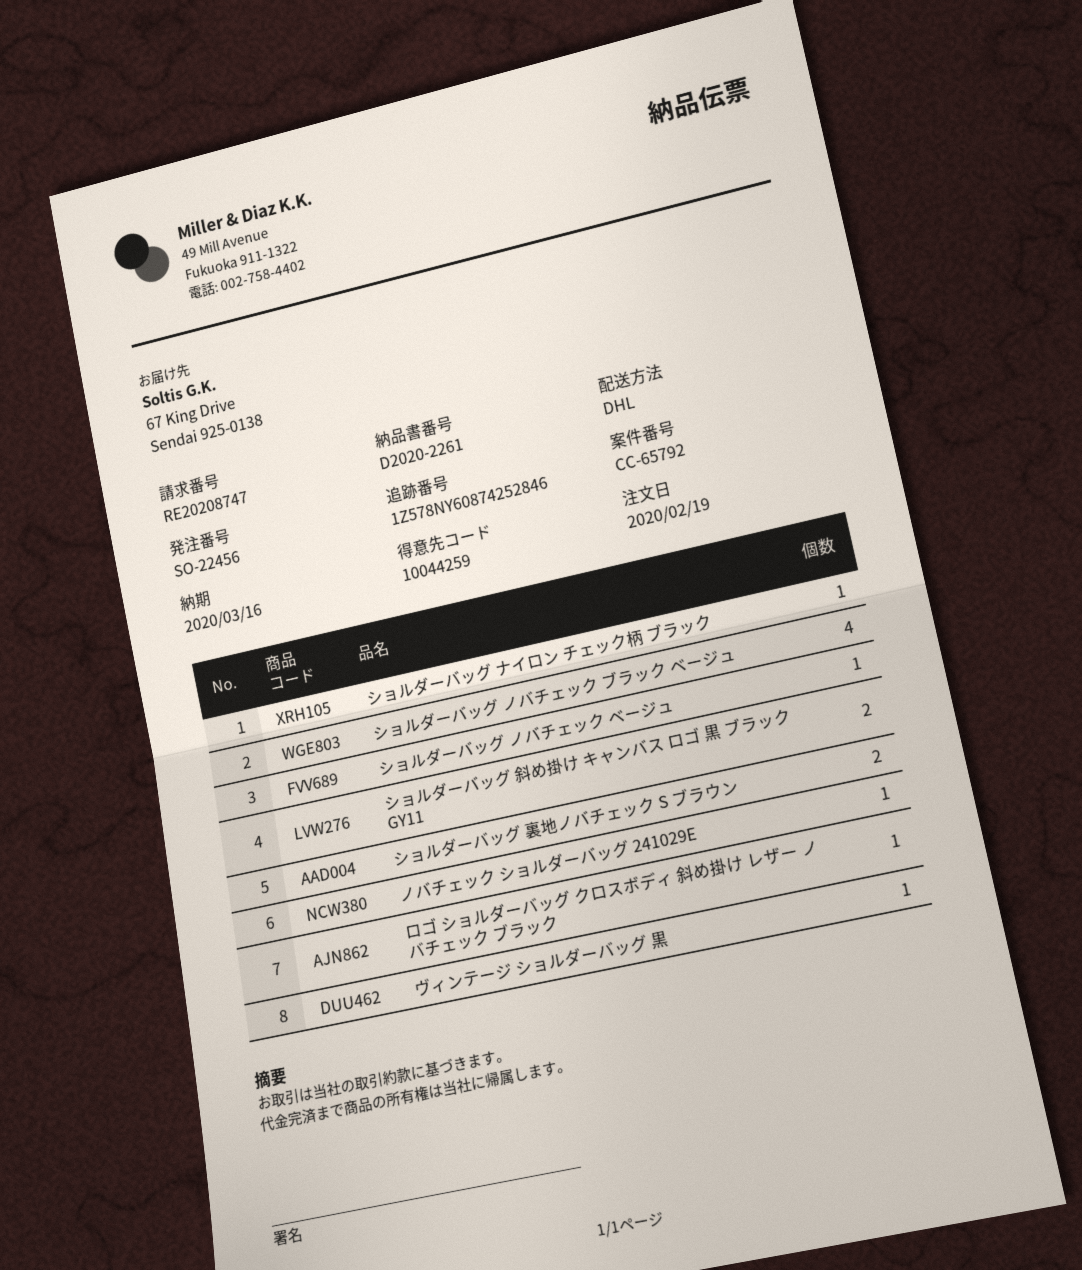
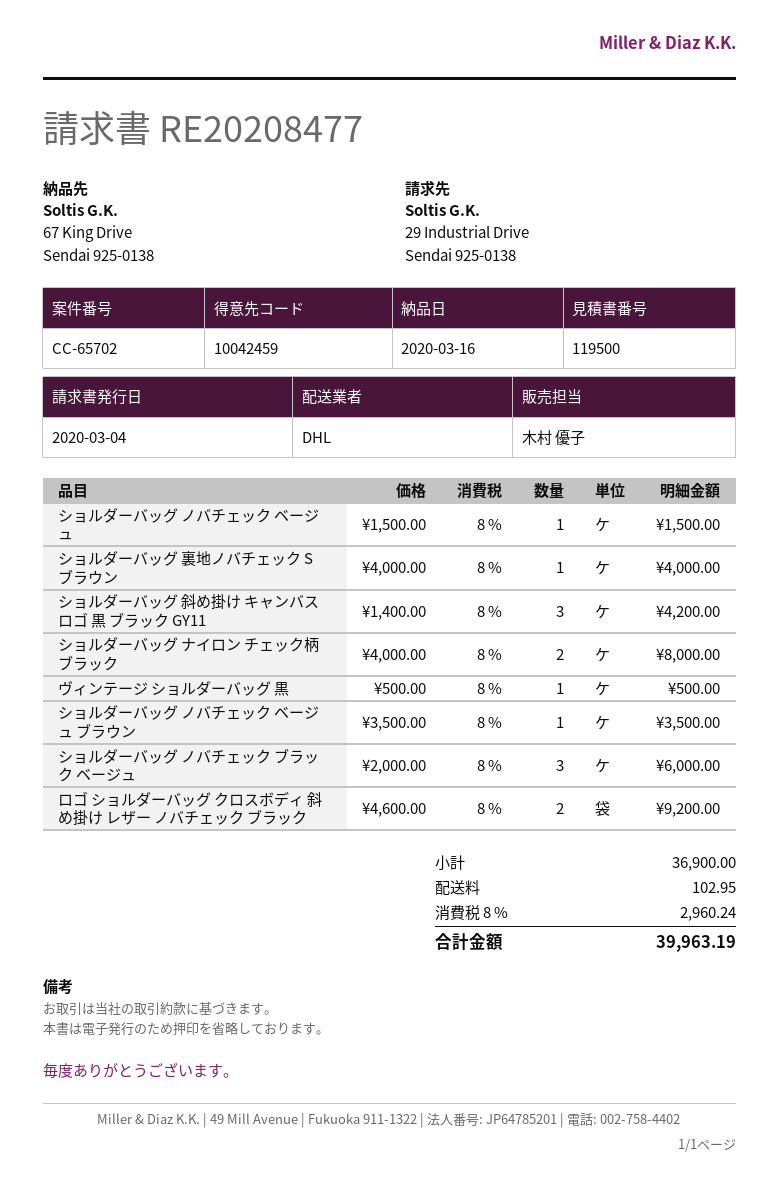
invoice number: RE20208747 -> RE20208477
customer number: 10044259 -> 10042459
reference: CC-65792 -> CC-65702
ショルダーバッグ ナイロン チェック柄 ブラック: 1 -> 2
ショルダーバッグ ノバチェック ブラック ベージュ: 4 -> 3
ショルダーバッグ 斜め掛け キャンバス ロゴ 黒 ブラック GY11: 2 -> 3
ショルダーバッグ 裏地ノバチェック S ブラウン: 2 -> 1
ノバチェック ショルダーバッグ 241029E: 1 -> none
ロゴ ショルダーバッグ クロスボディ 斜め掛け レザー ノバチェック ブラック: 1 -> 2
ショルダーバッグ ノバチェック ベージュ ブラウン: none -> 1

